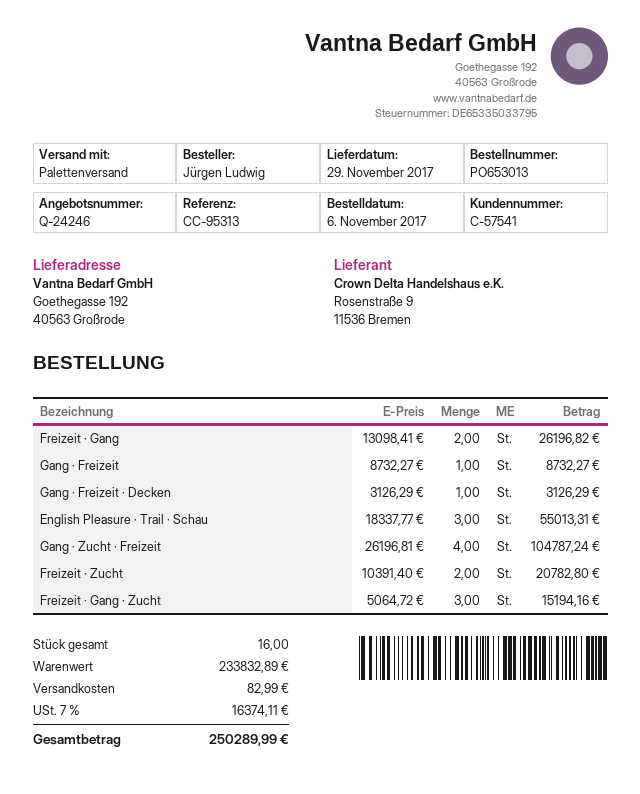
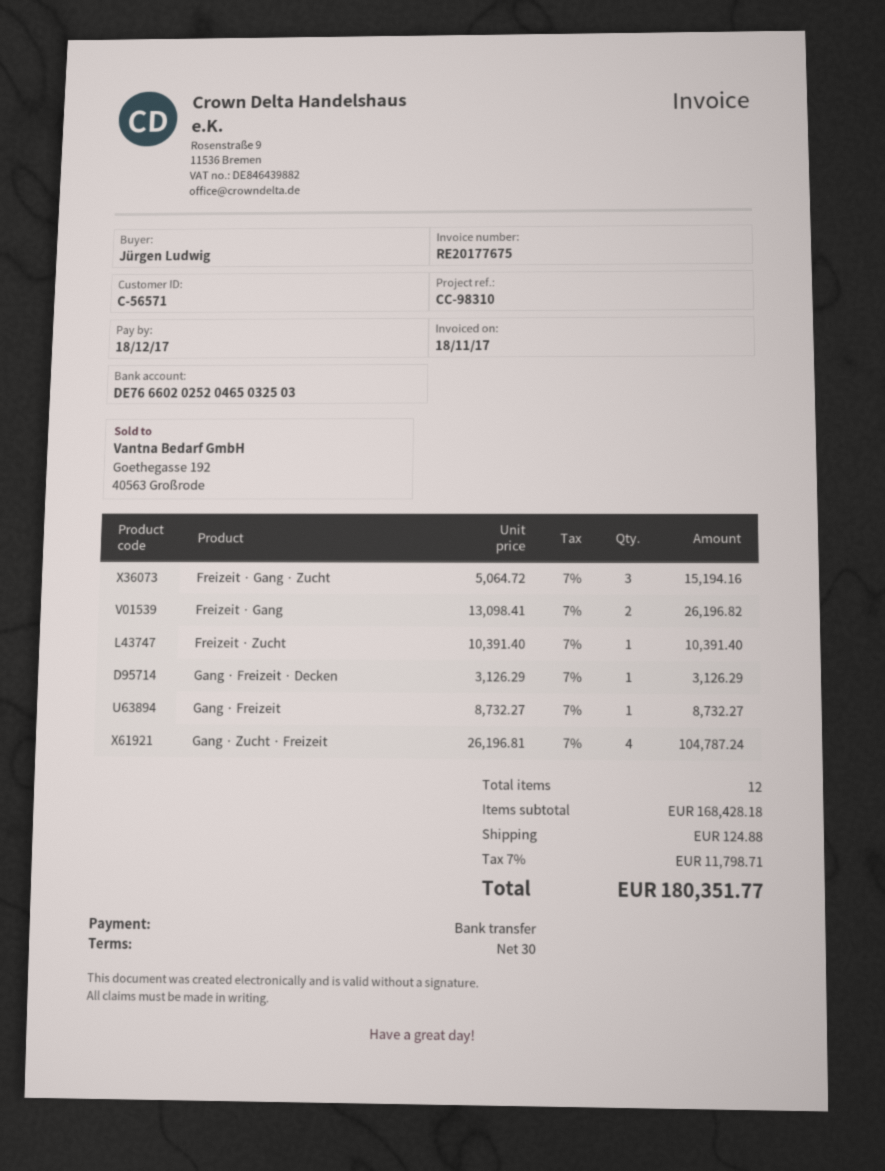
customer number: C-57541 -> C-56571
reference: CC-95313 -> CC-98310
English Pleasure · Trail · Schau: 3 x 18337.77 = 55013.31 -> none
Freizeit · Zucht: 2 x 10391.40 = 20782.80 -> 1 x 10391.40 = 10391.40
total quantity: 16 -> 12
subtotal: 233832.89 -> 168428.18
shipping: 82.99 -> 124.88
tax: 7% = 16374.11 -> 7% = 11798.71
total: 250289.99 -> 180351.77

